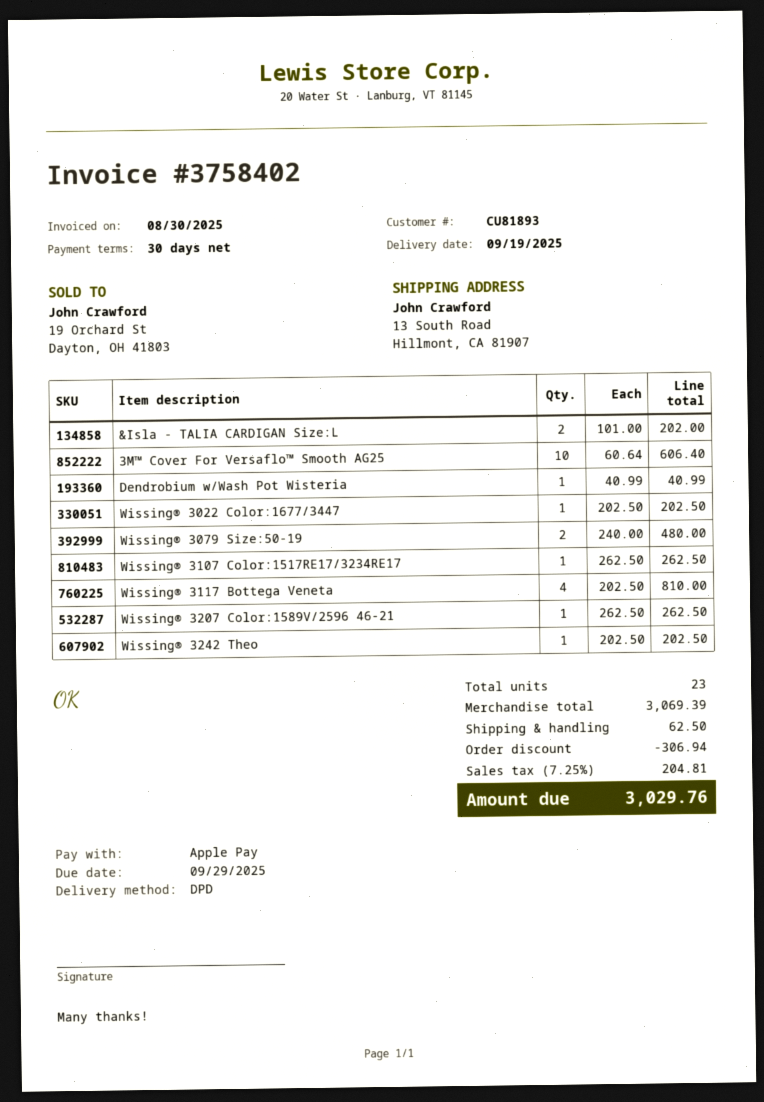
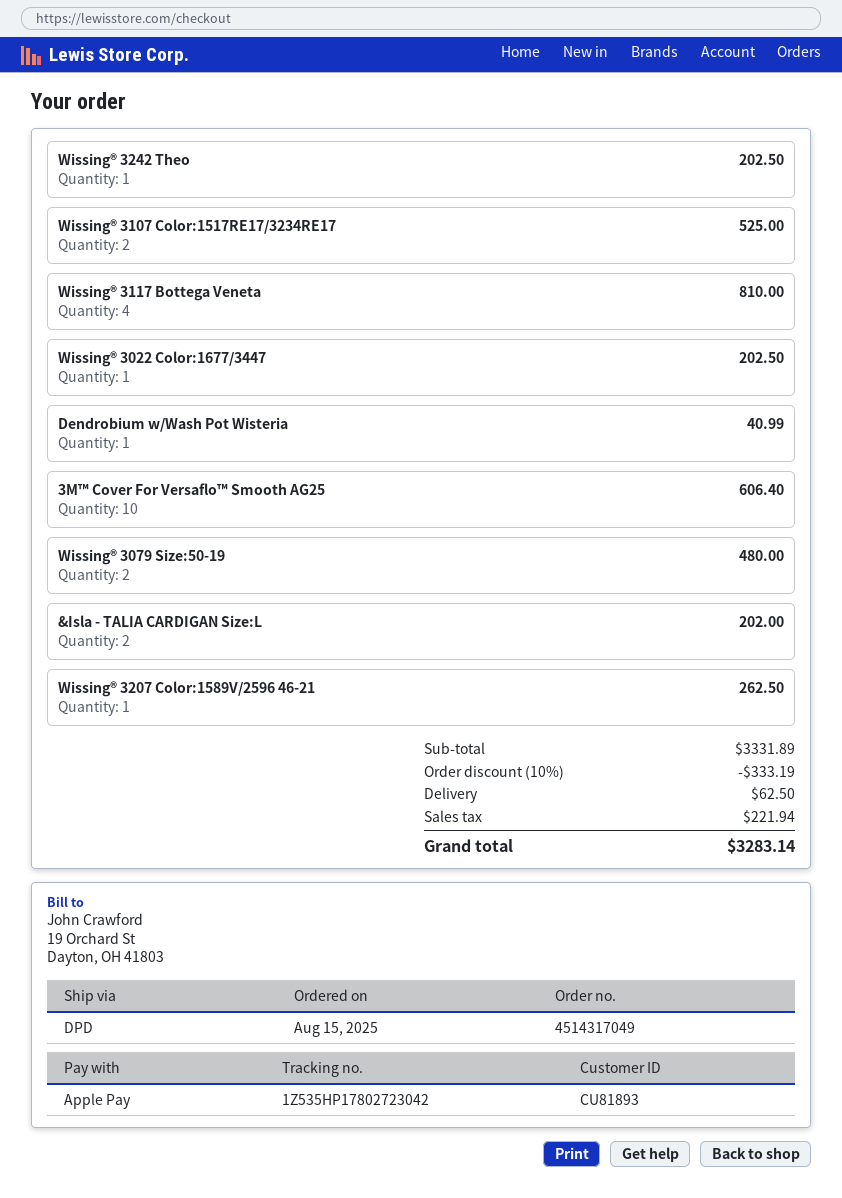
Wissing® 3107 Color:1517RE17/3234RE17: 1 for 262.50 -> 2 for 525.00
subtotal: 3069.39 -> 3331.89
discount: 306.94 -> 333.19
tax: 204.81 -> 221.94
total: 3029.76 -> 3283.14

